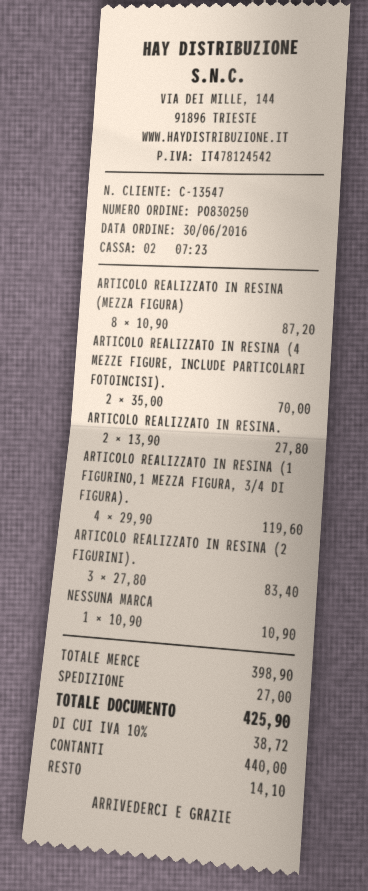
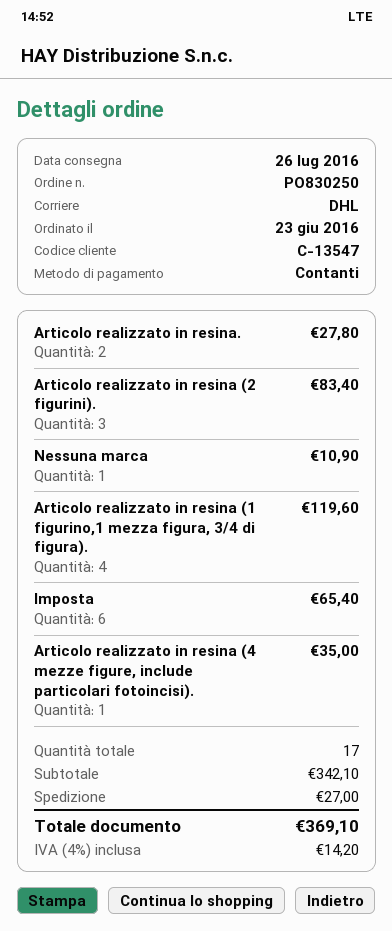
order date: 2016-06-30 -> 2016-06-23
ARTICOLO REALIZZATO IN RESINA (MEZZA FIGURA): 8 for 87.20 -> none
ARTICOLO REALIZZATO IN RESINA (4 MEZZE FIGURE, INCLUDE PARTICOLARI FOTOINCISI).: 2 for 70.00 -> 1 for 35.00
Imposta: none -> 6 for 65.40
subtotal: 398.90 -> 342.10
tax: 10% = 38.72 -> 4% = 14.20
total: 425.90 -> 369.10

